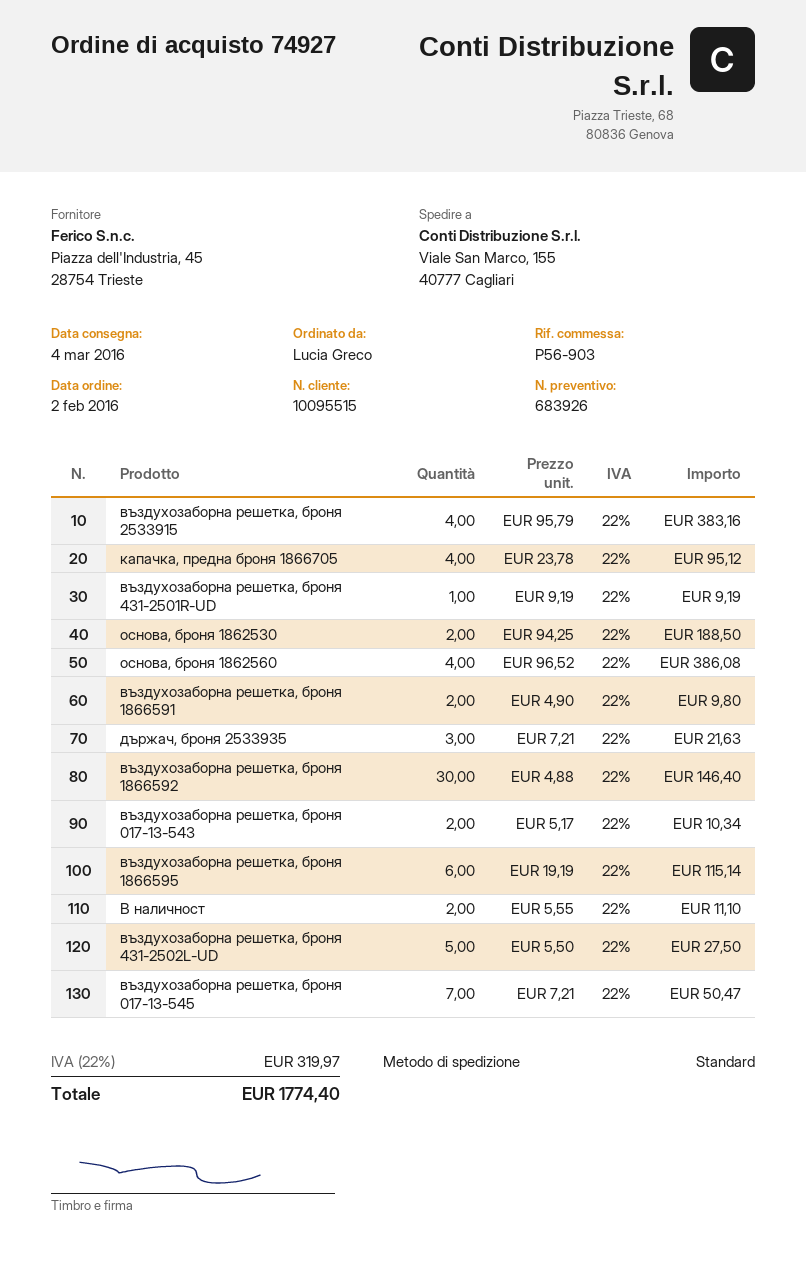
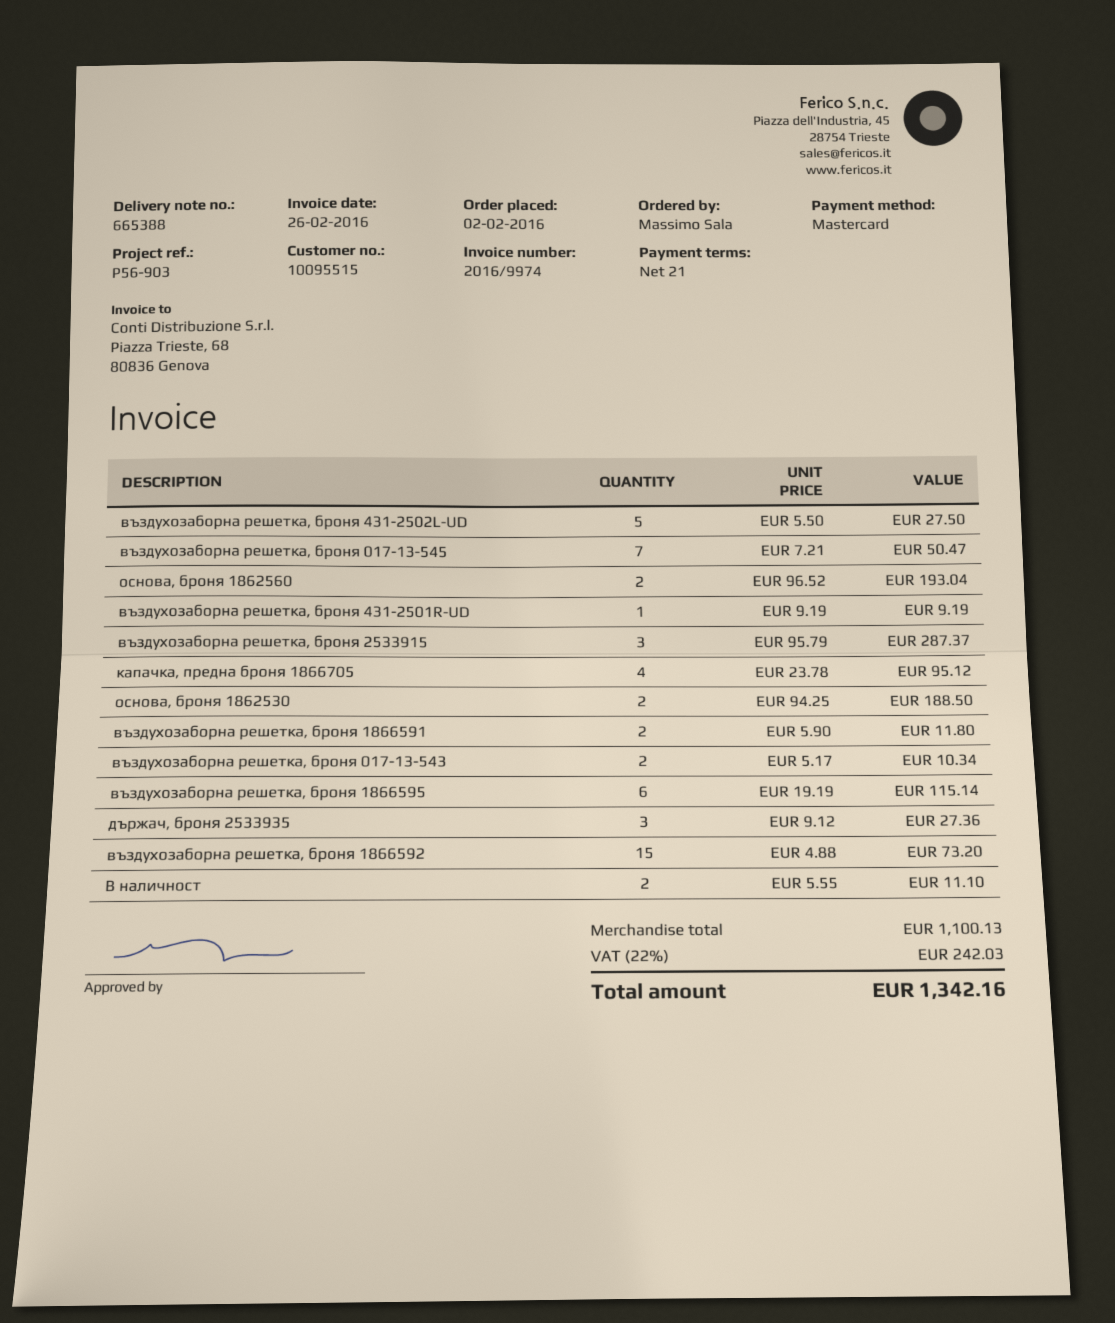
ordered by: Lucia Greco -> Massimo Sala
въздухозаборна решетка, броня 2533915: 4 x 95.79 = 383.16 -> 3 x 95.79 = 287.37
основа, броня 1862560: 4 x 96.52 = 386.08 -> 2 x 96.52 = 193.04
въздухозаборна решетка, броня 1866591: 2 x 4.90 = 9.80 -> 2 x 5.90 = 11.80
държач, броня 2533935: 3 x 7.21 = 21.63 -> 3 x 9.12 = 27.36
въздухозаборна решетка, броня 1866592: 30 x 4.88 = 146.40 -> 15 x 4.88 = 73.20
tax: 22% = 319.97 -> 22% = 242.03
total: 1774.40 -> 1342.16

